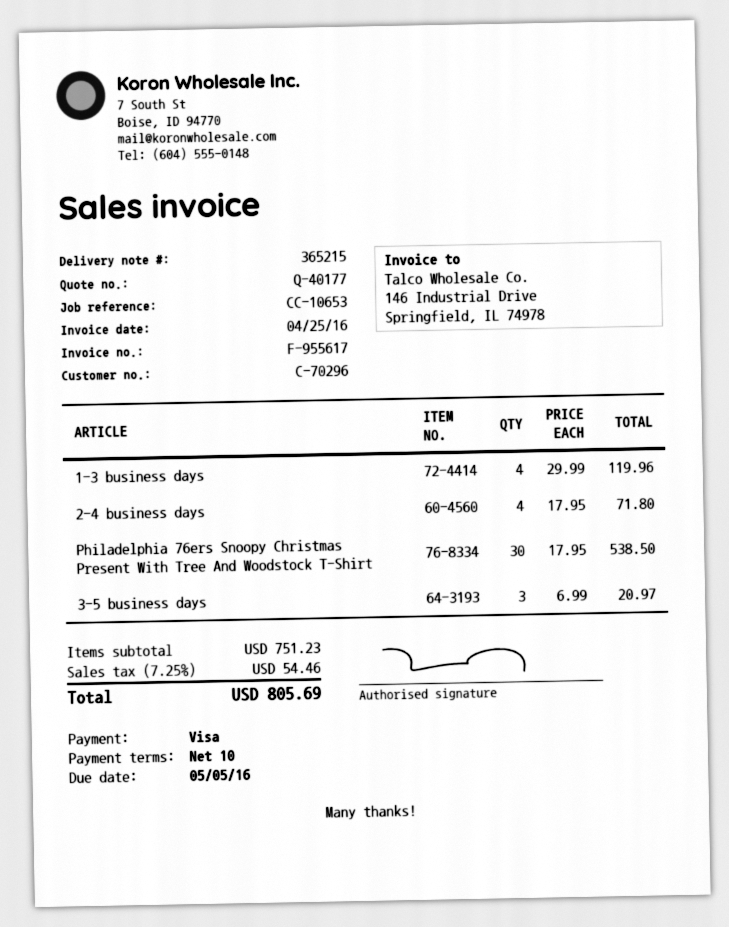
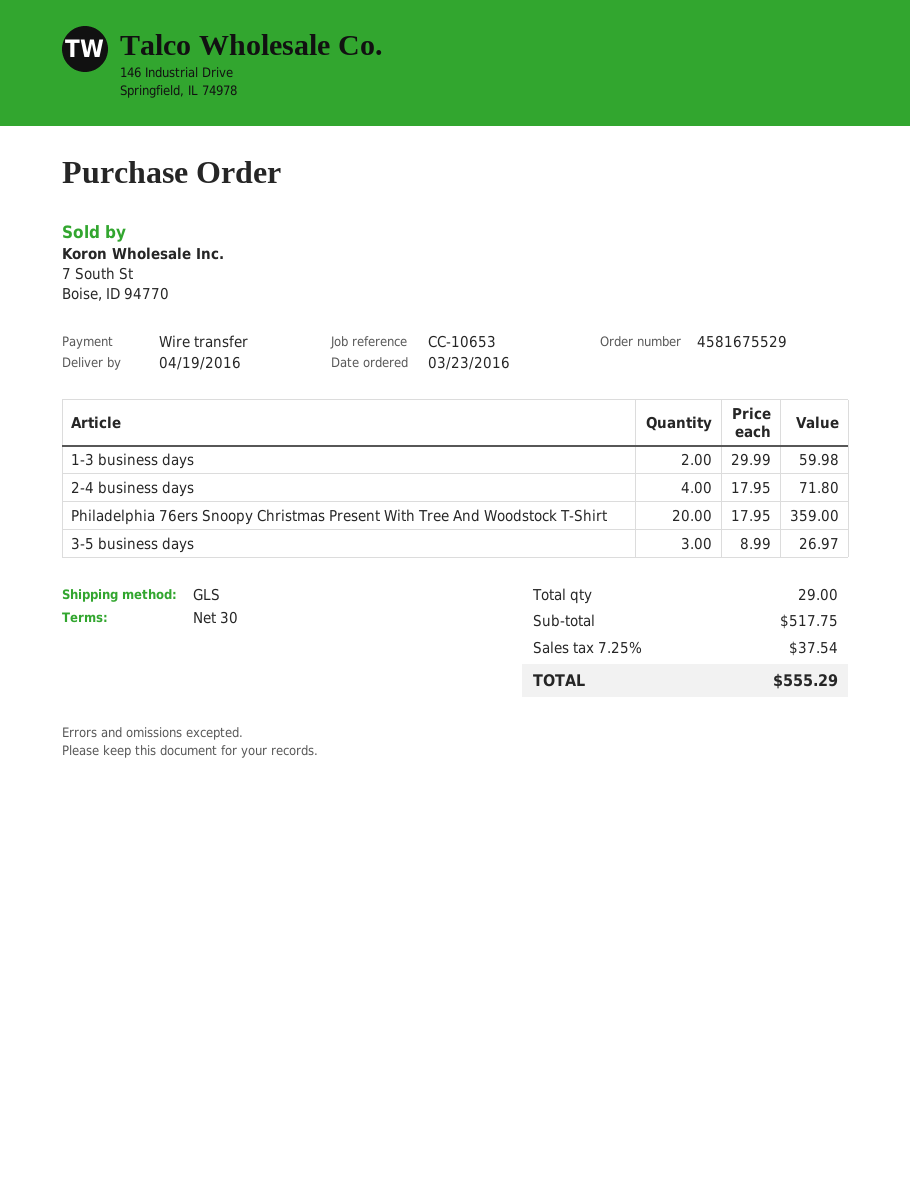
payment terms: 10 days -> 30 days
payment method: Visa -> bank transfer
1-3 business days: 4 x 29.99 = 119.96 -> 2 x 29.99 = 59.98
Philadelphia 76ers Snoopy Christmas Present With Tree And Woodstock T-Shirt: 30 x 17.95 = 538.50 -> 20 x 17.95 = 359.00
3-5 business days: 3 x 6.99 = 20.97 -> 3 x 8.99 = 26.97
subtotal: 751.23 -> 517.75
tax: 7.25% = 54.46 -> 7.25% = 37.54
total: 805.69 -> 555.29

